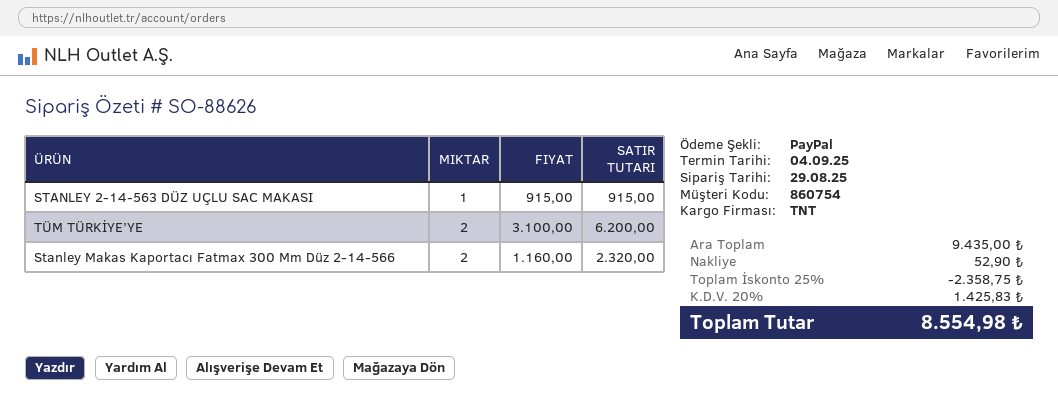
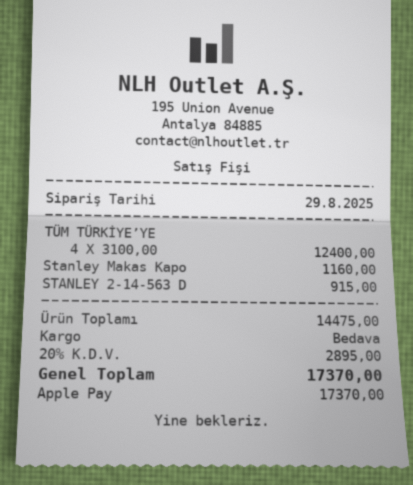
payment method: PayPal -> Apple Pay
TÜM TÜRKİYE’YE: 2 x 3100.00 = 6200.00 -> 4 x 3100.00 = 12400.00
Stanley Makas Kaportacı Fatmax 300 Mm Düz 2-14-566: 2 x 1160.00 = 2320.00 -> 1 x 1160.00 = 1160.00
subtotal: 9435.00 -> 14475.00
discount: 25% = 2358.75 -> none
shipping: 52.90 -> 0.00
tax: 20% = 1425.83 -> 20% = 2895.00
total: 8554.98 -> 17370.00

